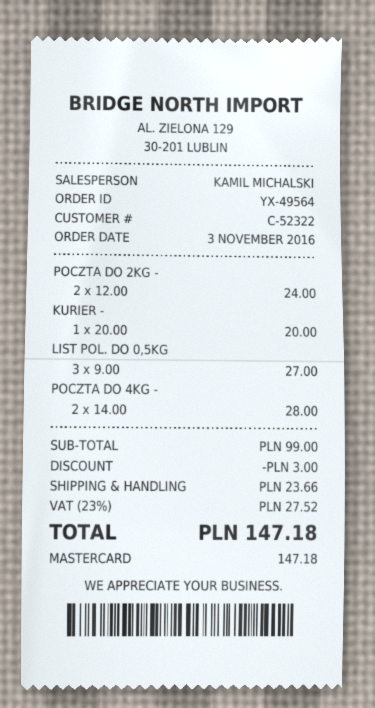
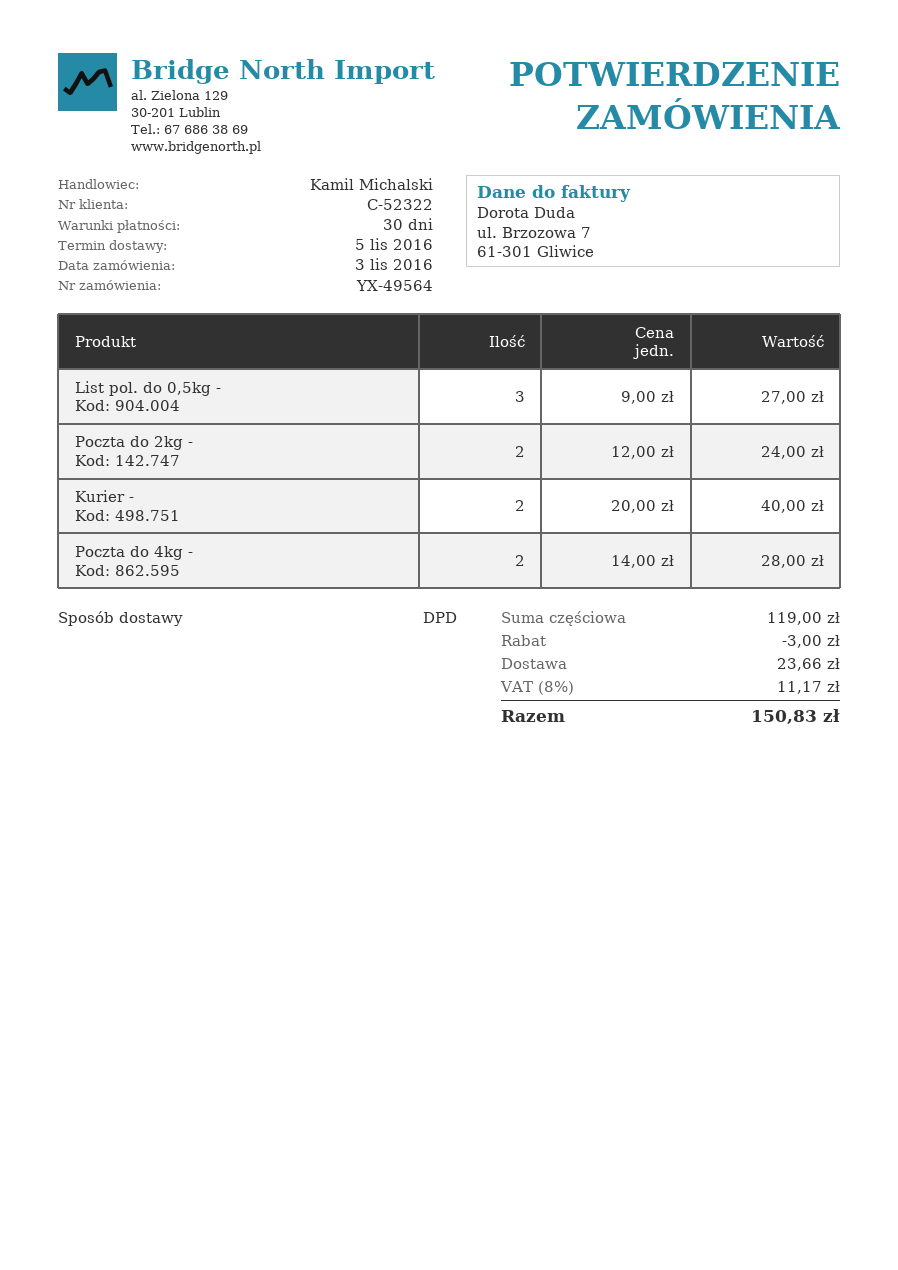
KURIER -: 1 x 20.00 = 20.00 -> 2 x 20.00 = 40.00
subtotal: 99.00 -> 119.00
tax: 23% = 27.52 -> 8% = 11.17
total: 147.18 -> 150.83

